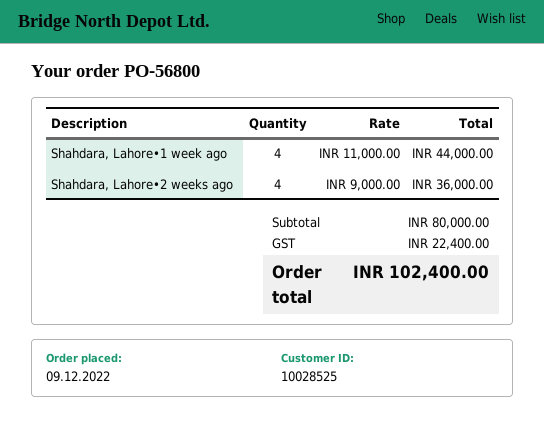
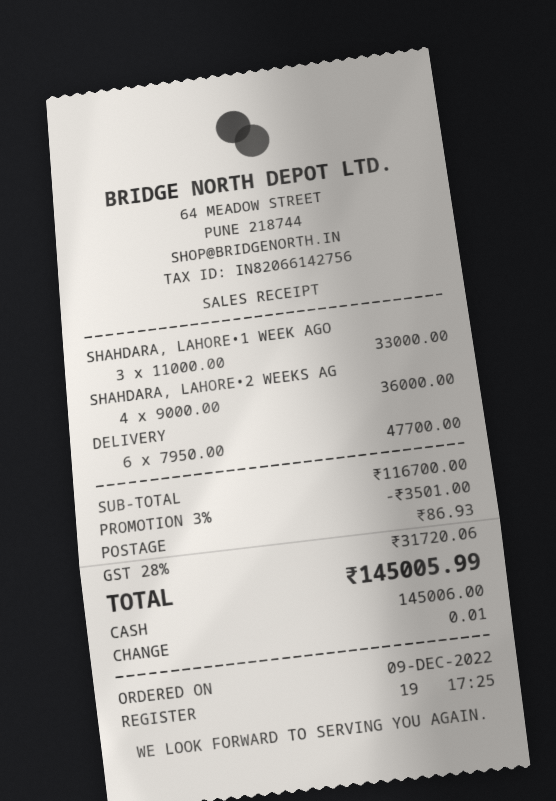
Shahdara, Lahore•1 week ago: 4 x 11000.00 = 44000.00 -> 3 x 11000.00 = 33000.00
DELIVERY: none -> 6 x 7950.00 = 47700.00
subtotal: 80000.00 -> 116700.00
discount: none -> 3% = 3501.00
shipping: none -> 86.93
tax: 22400.00 -> 31720.06
total: 102400.00 -> 145005.99

